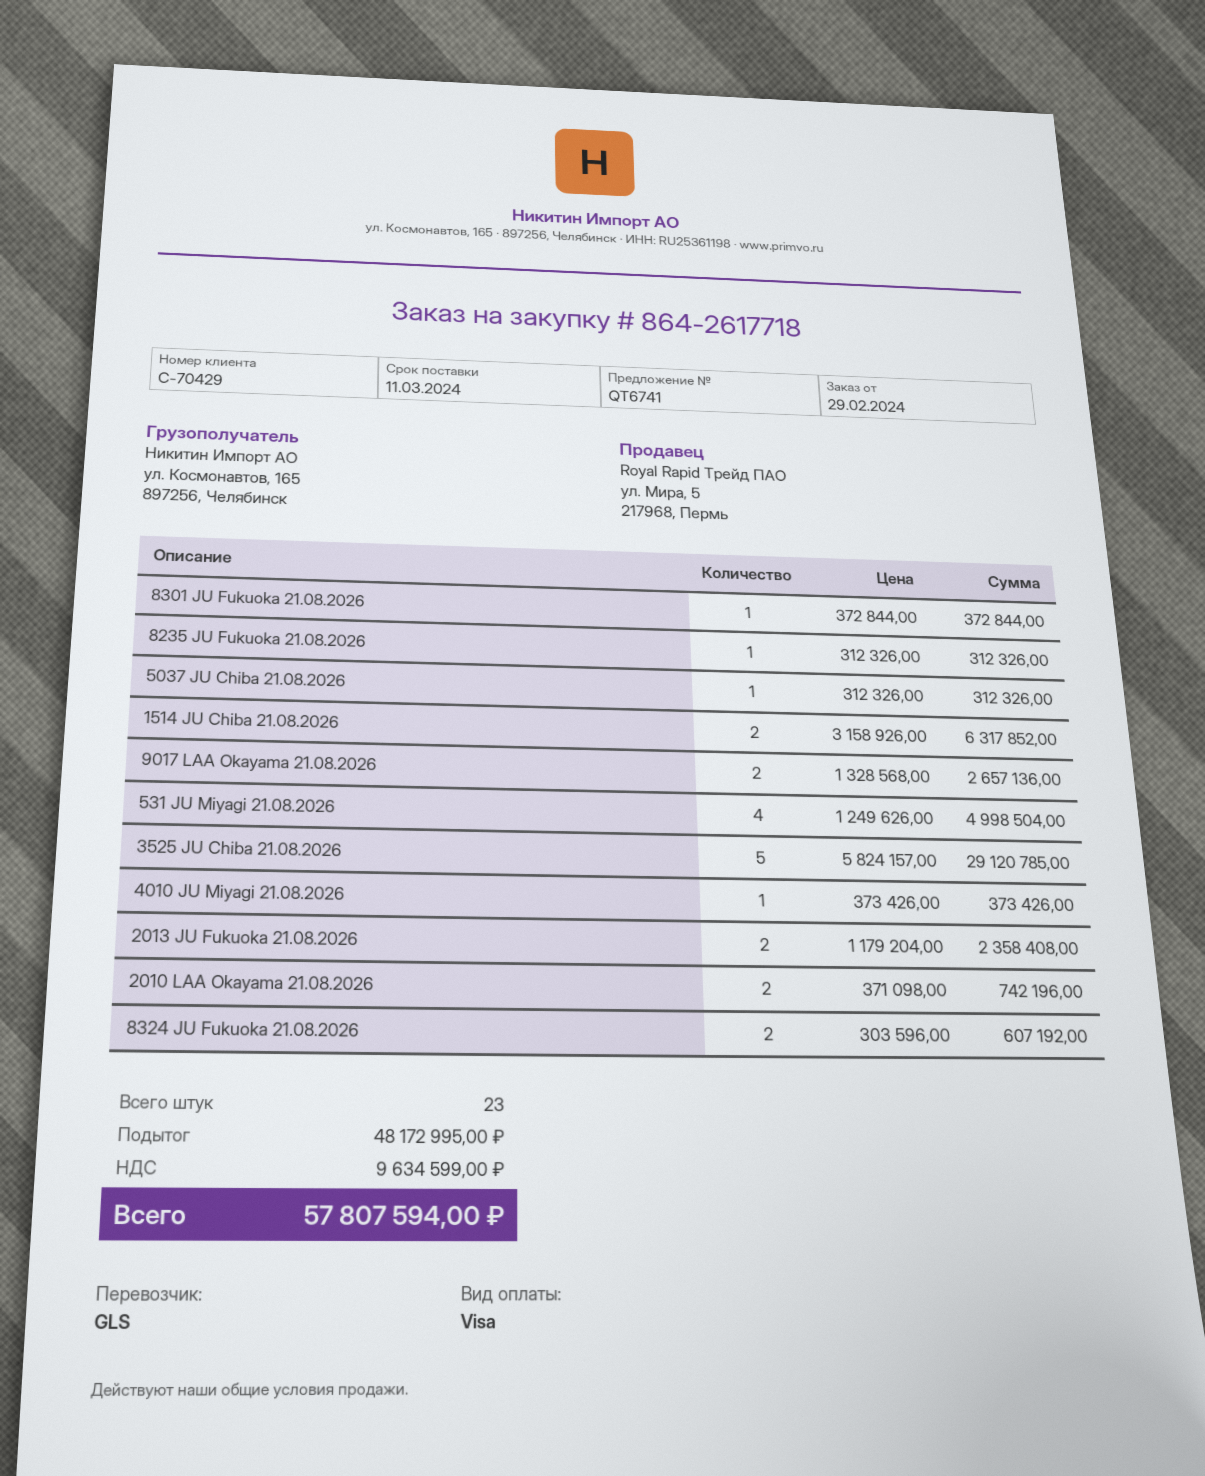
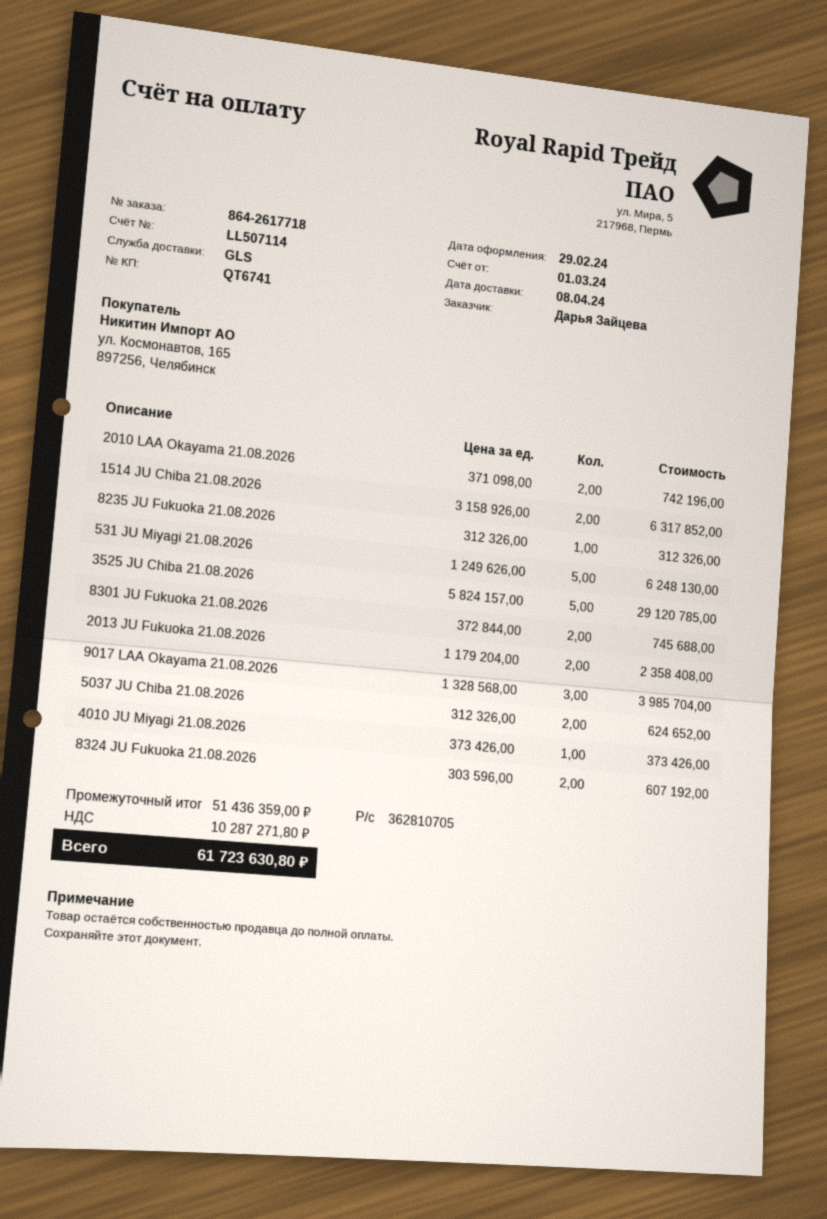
delivery date: 2024-03-11 -> 2024-04-08
8301 JU Fukuoka 21.08.2026: 1 x 372844.00 = 372844.00 -> 2 x 372844.00 = 745688.00
5037 JU Chiba 21.08.2026: 1 x 312326.00 = 312326.00 -> 2 x 312326.00 = 624652.00
9017 LAA Okayama 21.08.2026: 2 x 1328568.00 = 2657136.00 -> 3 x 1328568.00 = 3985704.00
531 JU Miyagi 21.08.2026: 4 x 1249626.00 = 4998504.00 -> 5 x 1249626.00 = 6248130.00
subtotal: 48172995.00 -> 51436359.00
tax: 9634599.00 -> 10287271.80
total: 57807594.00 -> 61723630.80

